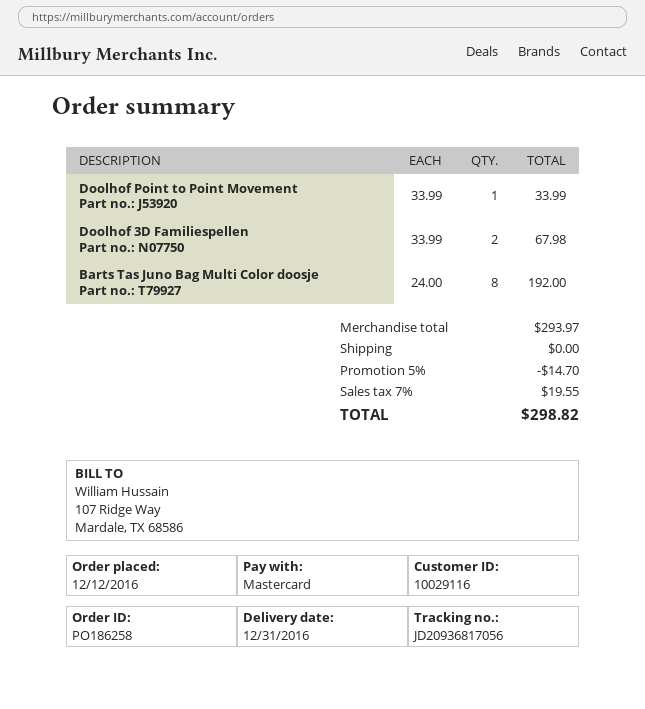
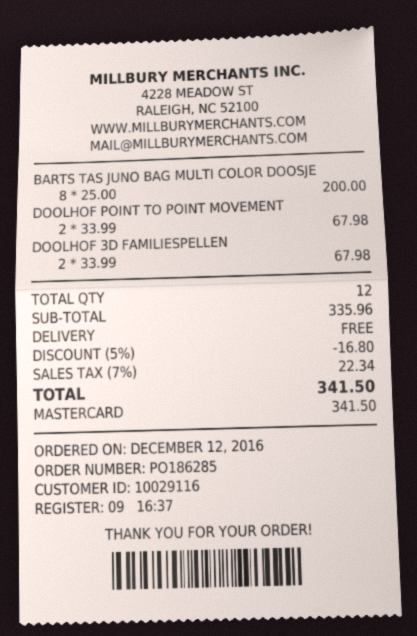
order number: PO186258 -> PO186285
Doolhof Point to Point Movement: 1 x 33.99 = 33.99 -> 2 x 33.99 = 67.98
Barts Tas Juno Bag Multi Color doosje: 8 x 24.00 = 192.00 -> 8 x 25.00 = 200.00
subtotal: 293.97 -> 335.96
discount: 5% = 14.70 -> 5% = 16.80
tax: 7% = 19.55 -> 7% = 22.34
total: 298.82 -> 341.50

